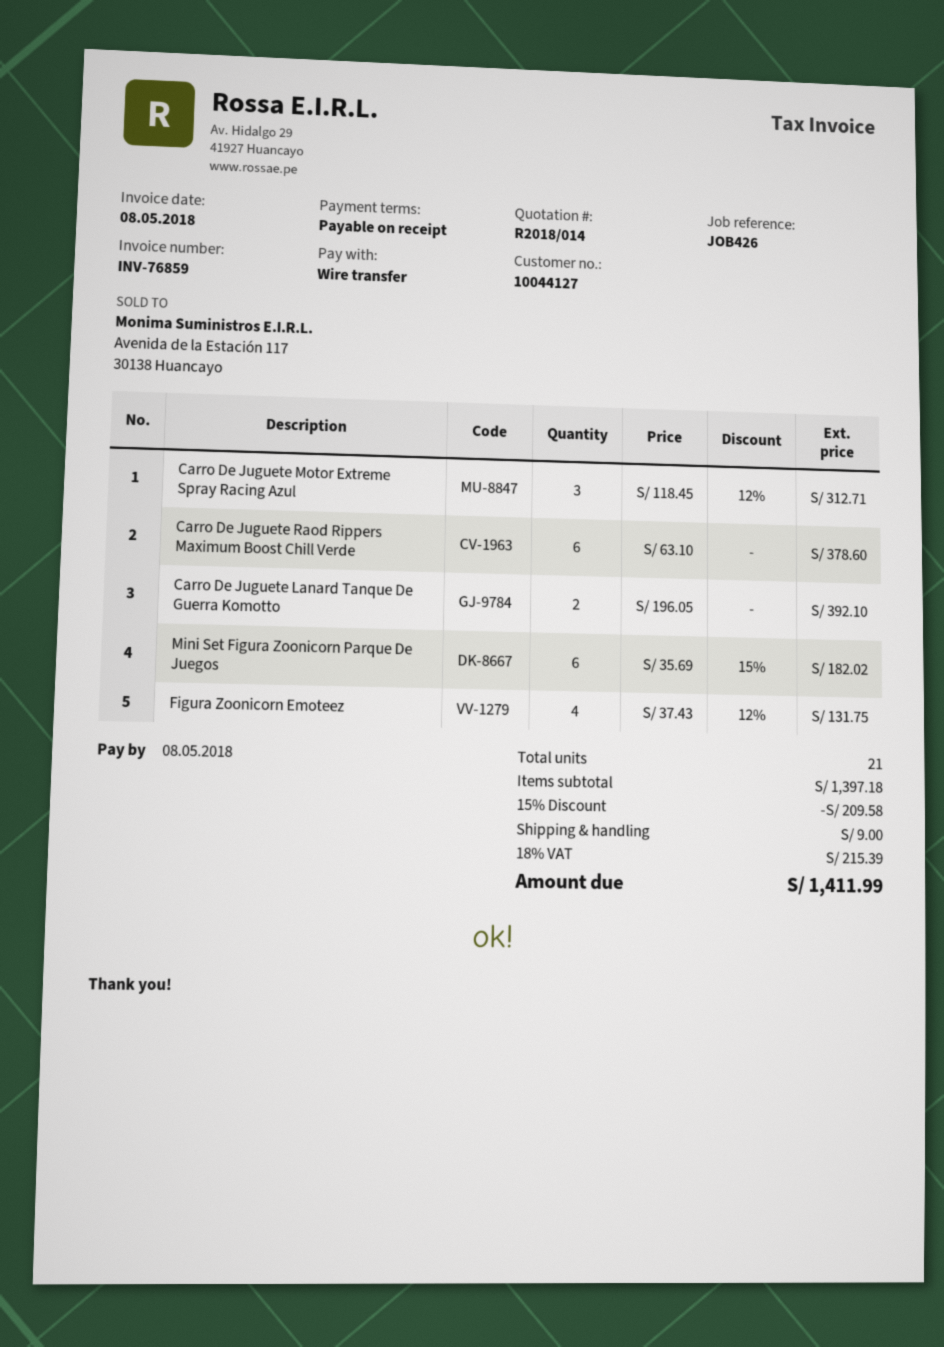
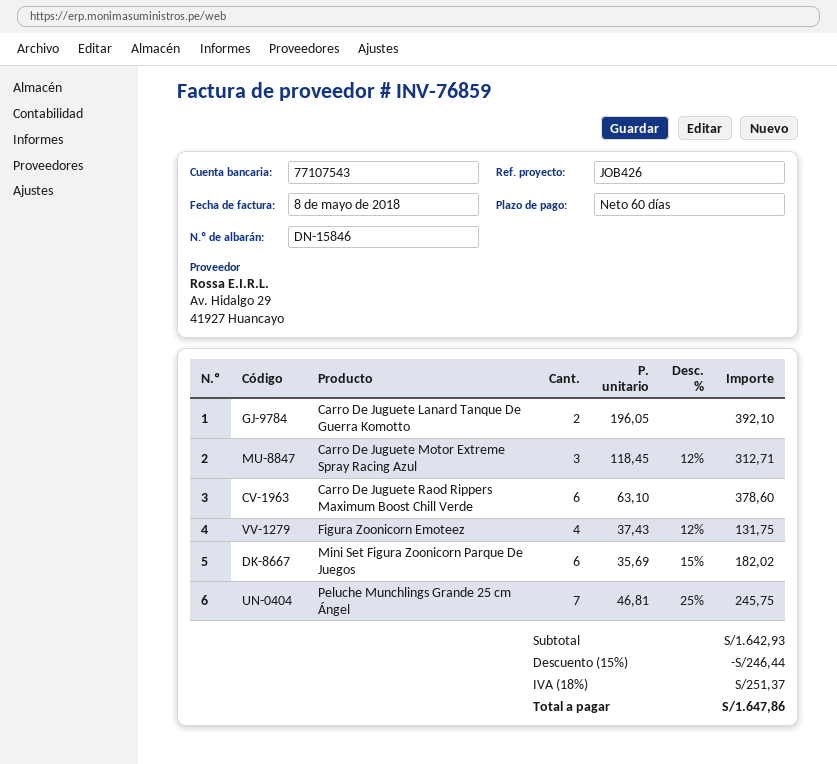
payment terms: on receipt -> 60 days
Peluche Munchlings Grande 25 cm Ángel: none -> 7 x 46.81 - 25% = 245.75
subtotal: 1397.18 -> 1642.93
discount: 15% = 209.58 -> 15% = 246.44
shipping: 9.00 -> none
tax: 18% = 215.39 -> 18% = 251.37
total: 1411.99 -> 1647.86

